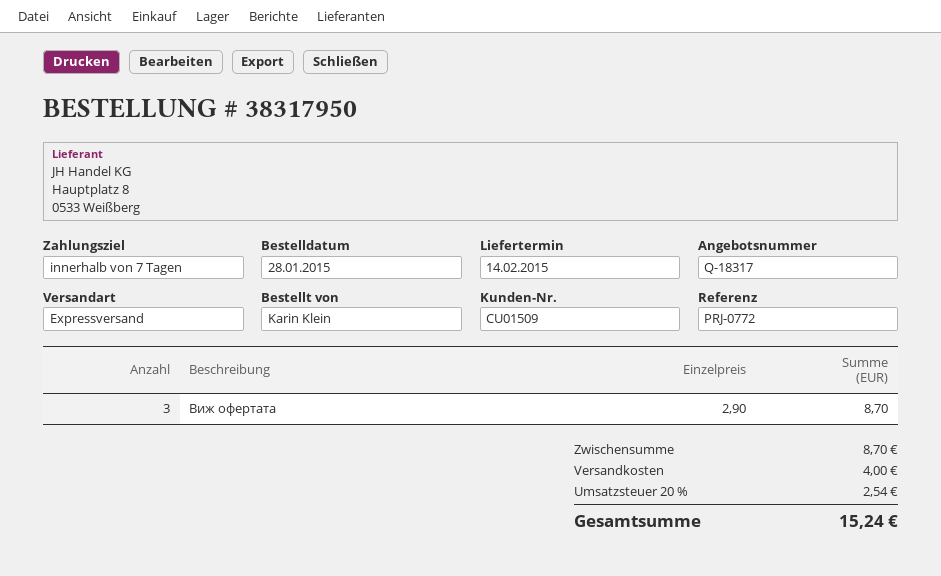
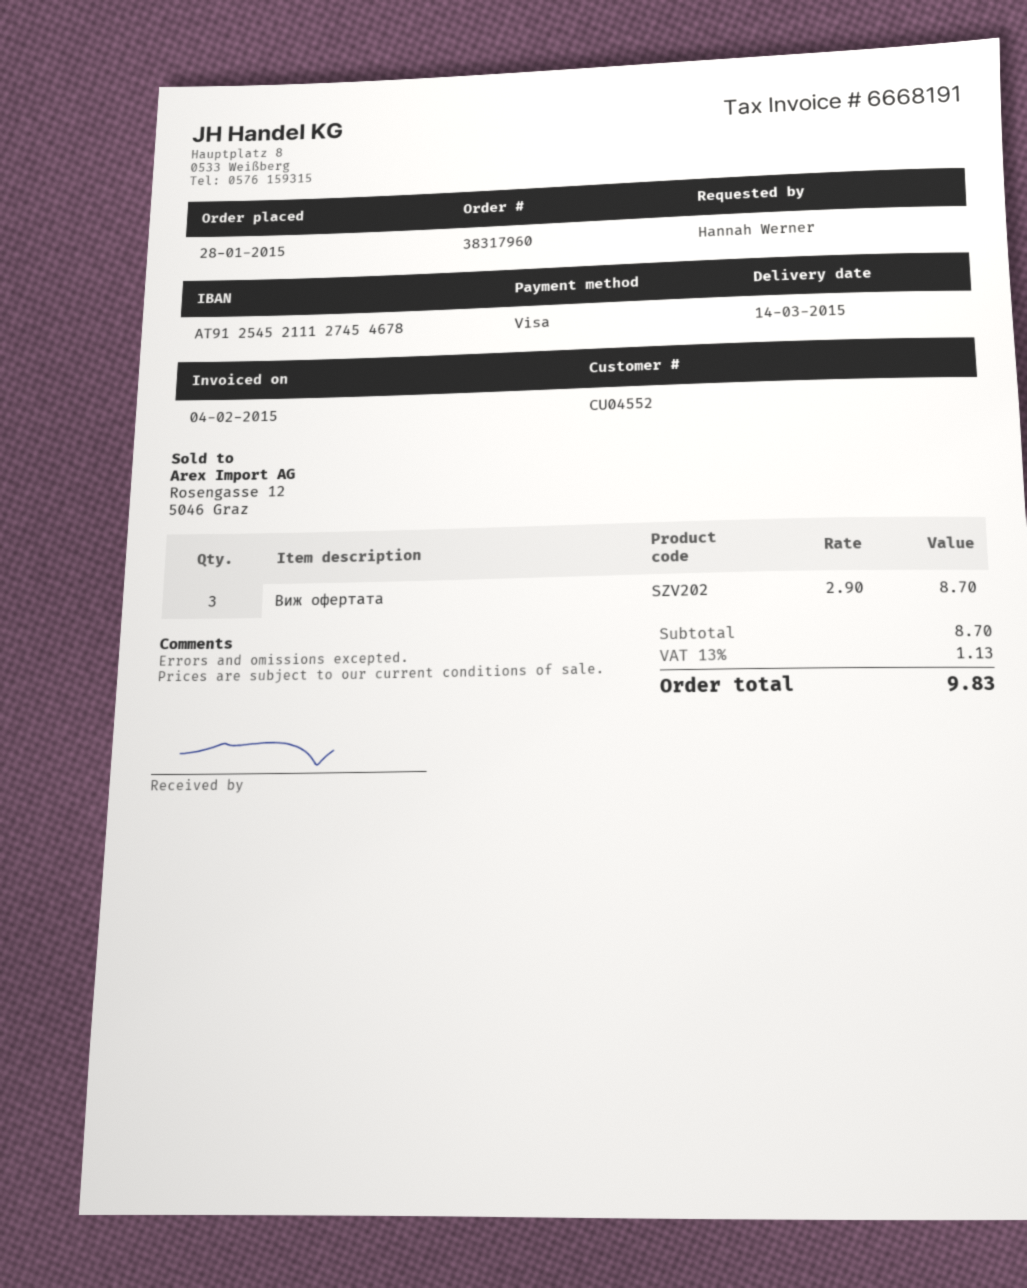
order number: 38317950 -> 38317960
delivery date: 2015-02-14 -> 2015-03-14
customer number: CU01509 -> CU04552
ordered by: Karin Klein -> Hannah Werner
shipping: 4.00 -> none
tax: 20% = 2.54 -> 13% = 1.13
total: 15.24 -> 9.83

